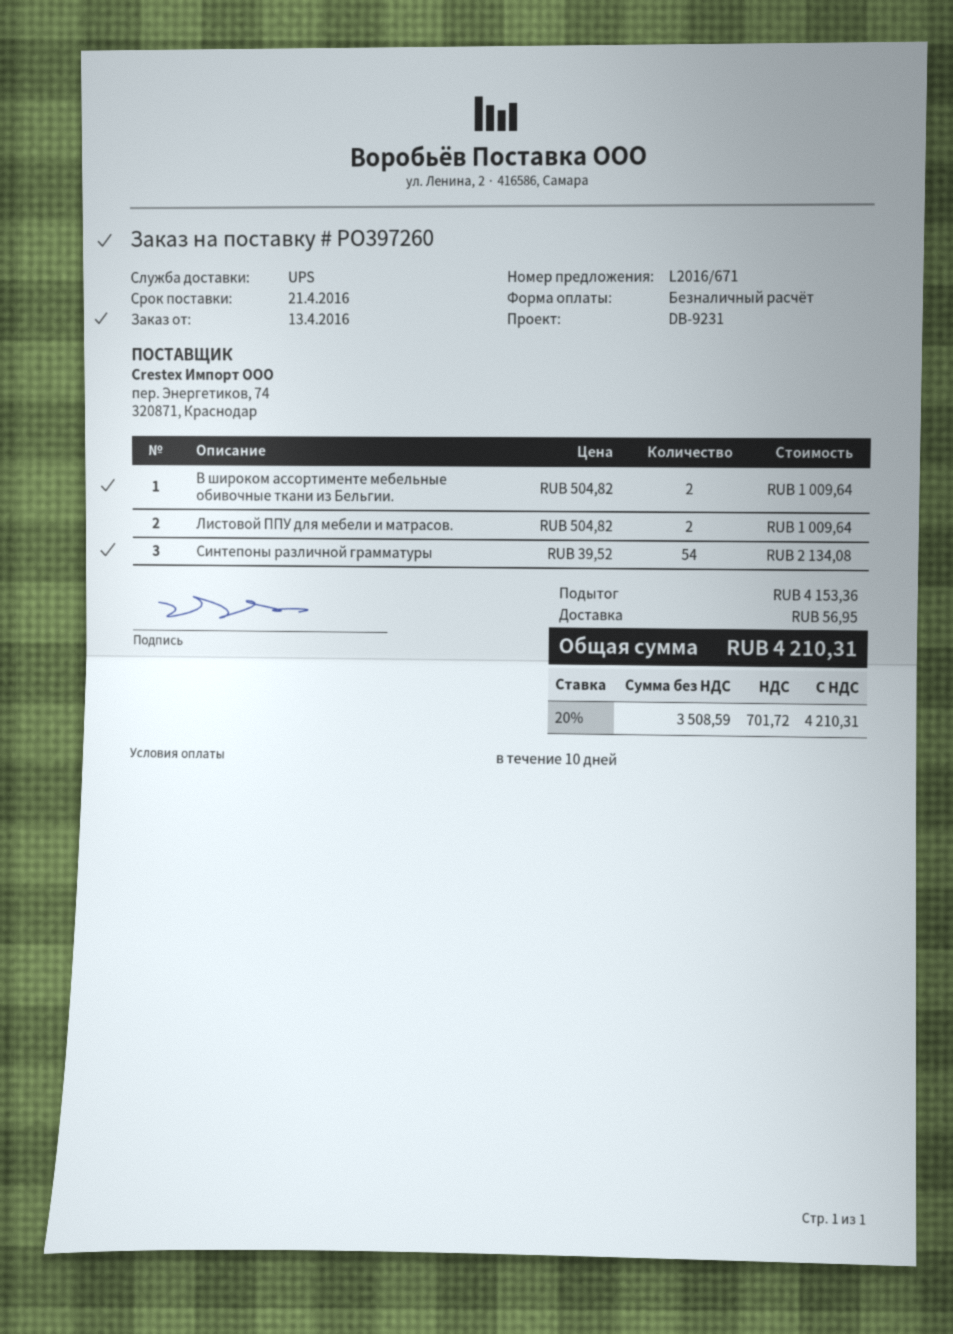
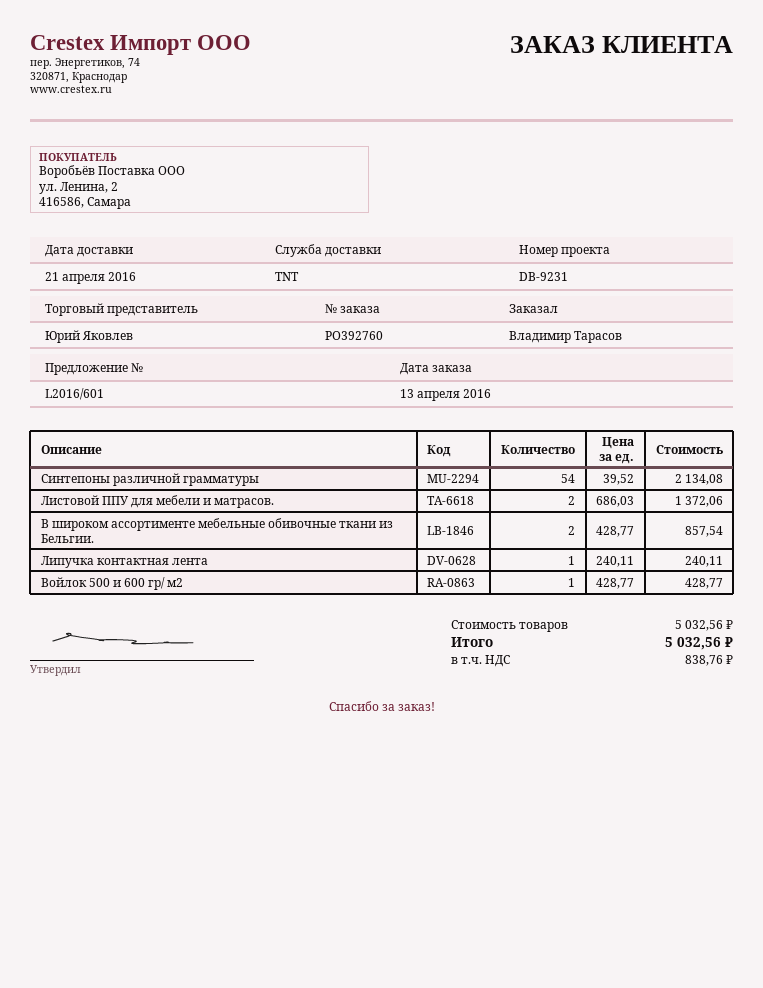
quote number: L2016/671 -> L2016/601
order number: PO397260 -> PO392760
shipping method: UPS -> TNT
В широком ассортименте мебельные обивочные ткани из Бельгии.: 2 x 504.82 = 1009.64 -> 2 x 428.77 = 857.54
Листовой ППУ для мебели и матрасов.: 2 x 504.82 = 1009.64 -> 2 x 686.03 = 1372.06
Липучка контактная лента: none -> 1 x 240.11 = 240.11
Войлок 500 и 600 гр/ м2: none -> 1 x 428.77 = 428.77
subtotal: 4153.36 -> 5032.56
shipping: 56.95 -> none
tax: 701.72 -> 838.76
total: 4210.31 -> 5032.56

